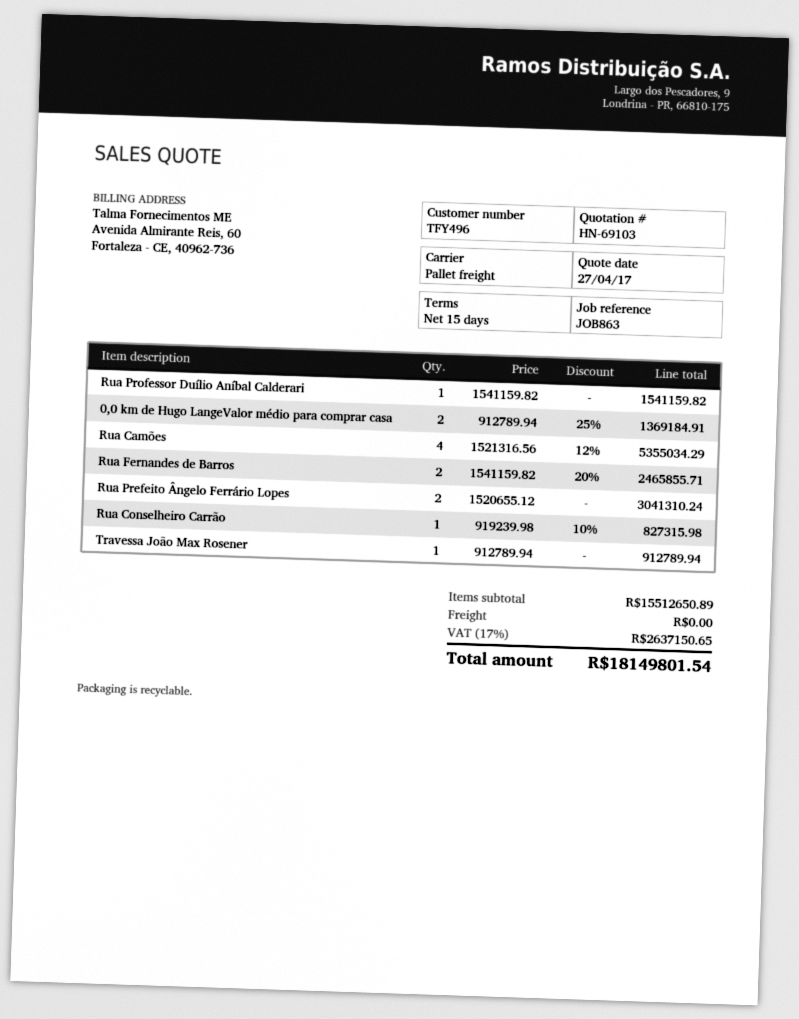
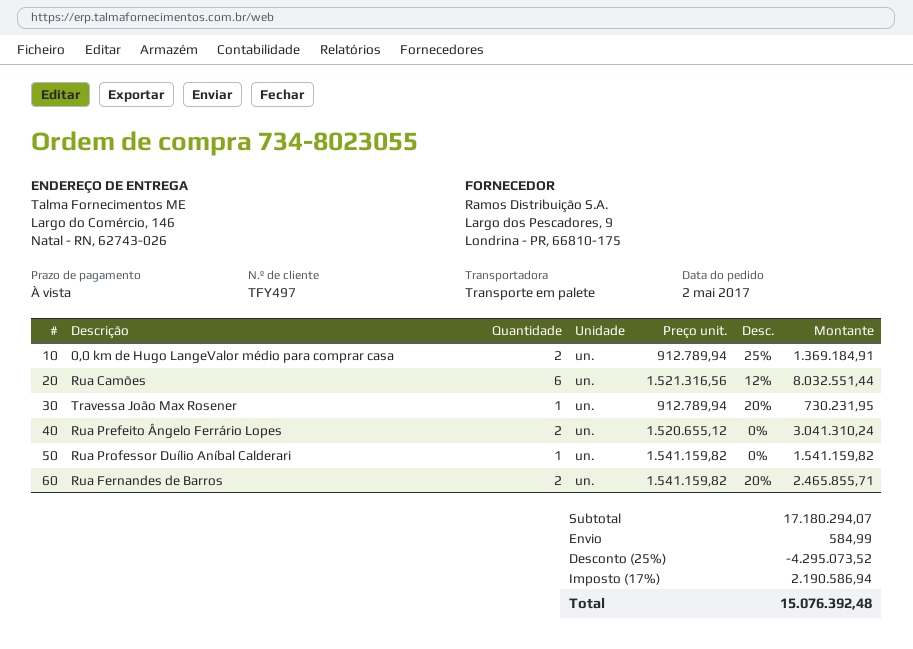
payment terms: 15 days -> on receipt
customer number: TFY496 -> TFY497
Rua Camões: 4 x 1521316.56 - 12% = 5355034.29 -> 6 x 1521316.56 - 12% = 8032551.44
Rua Conselheiro Carrão: 1 x 919239.98 - 10% = 827315.98 -> none
Travessa João Max Rosener: 1 x 912789.94 = 912789.94 -> 1 x 912789.94 - 20% = 730231.95
subtotal: 15512650.89 -> 17180294.07
discount: none -> 25% = 4295073.52
shipping: 0.00 -> 584.99
tax: 17% = 2637150.65 -> 17% = 2190586.94
total: 18149801.54 -> 15076392.48

